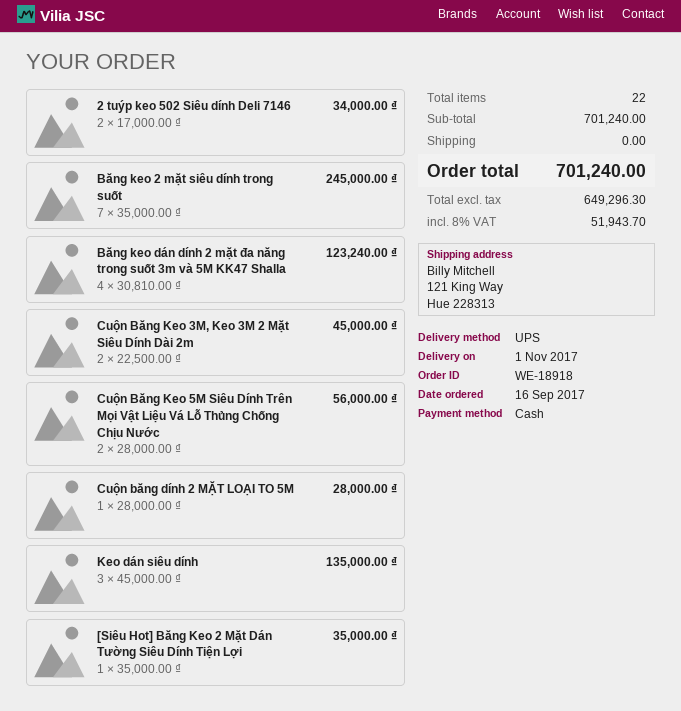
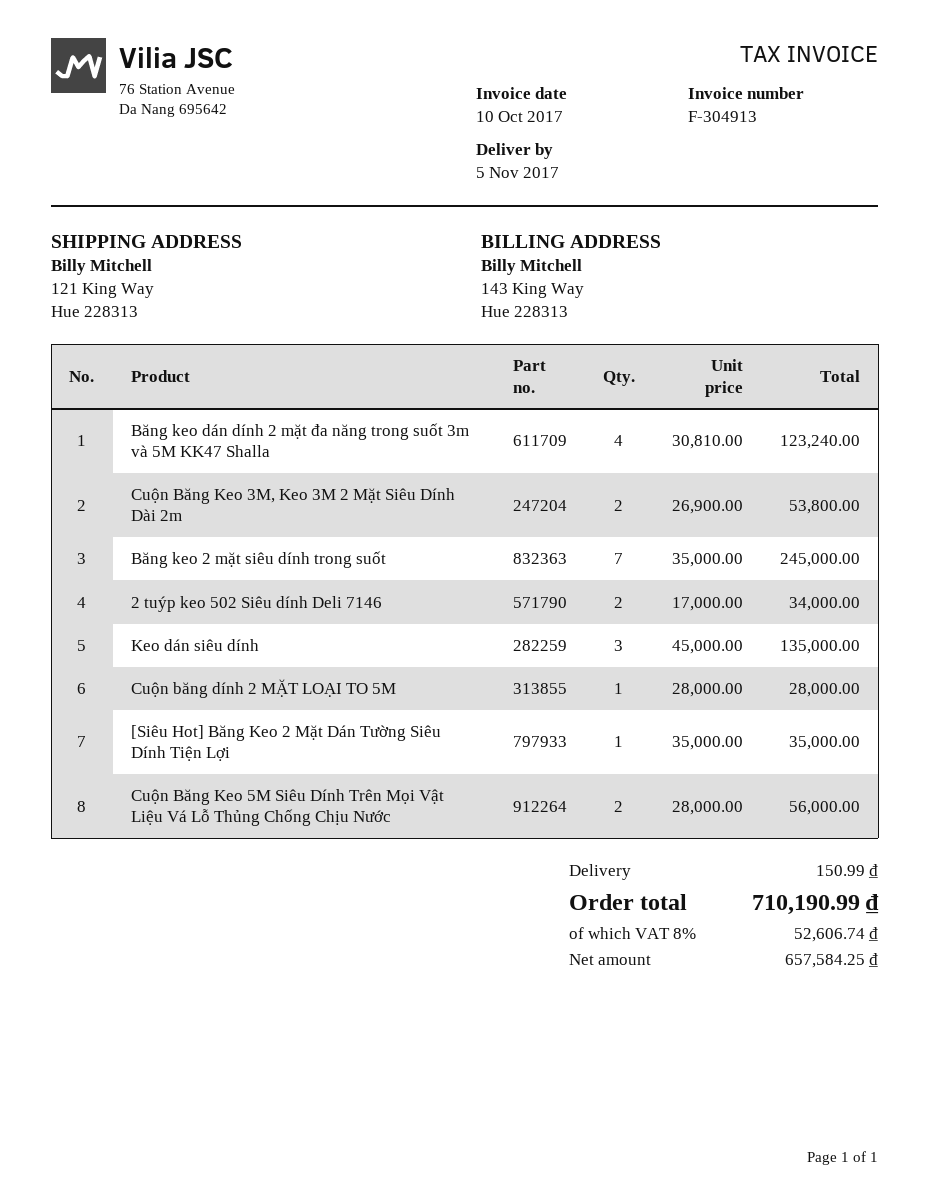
delivery date: 2017-11-01 -> 2017-11-05
Cuộn Băng Keo 3M, Keo 3M 2 Mặt Siêu Dính Dài 2m: 2 x 22500.00 = 45000.00 -> 2 x 26900.00 = 53800.00
shipping: 0.00 -> 150.99
net: 649296.30 -> 657584.25
tax: 8% = 51943.70 -> 8% = 52606.74
total: 701240.00 -> 710190.99

